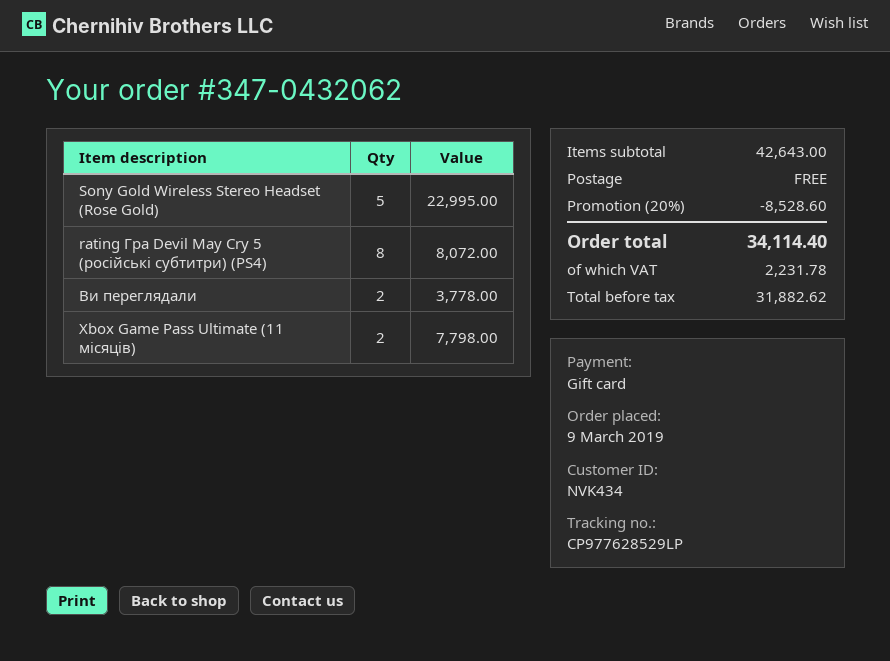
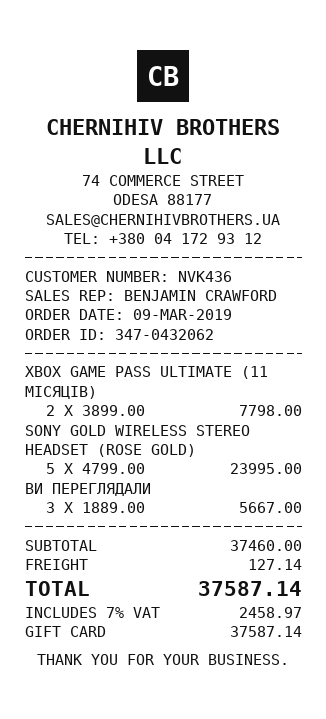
customer number: NVK434 -> NVK436
Sony Gold Wireless Stereo Headset (Rose Gold): 5 for 22995.00 -> 5 for 23995.00
rating Гра Devil May Cry 5 (російські субтитри) (PS4): 8 for 8072.00 -> none
Ви переглядали: 2 for 3778.00 -> 3 for 5667.00
subtotal: 42643.00 -> 37460.00
discount: 20% = 8528.60 -> none
shipping: 0.00 -> 127.14
tax: 2231.78 -> 2458.97
total: 34114.40 -> 37587.14

